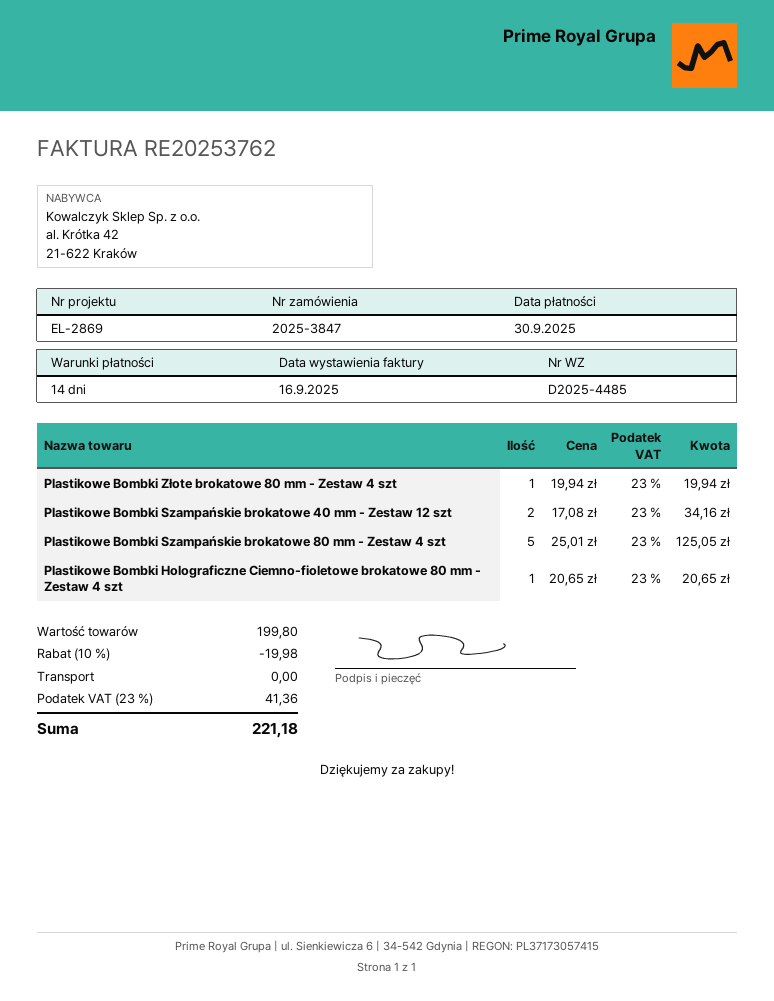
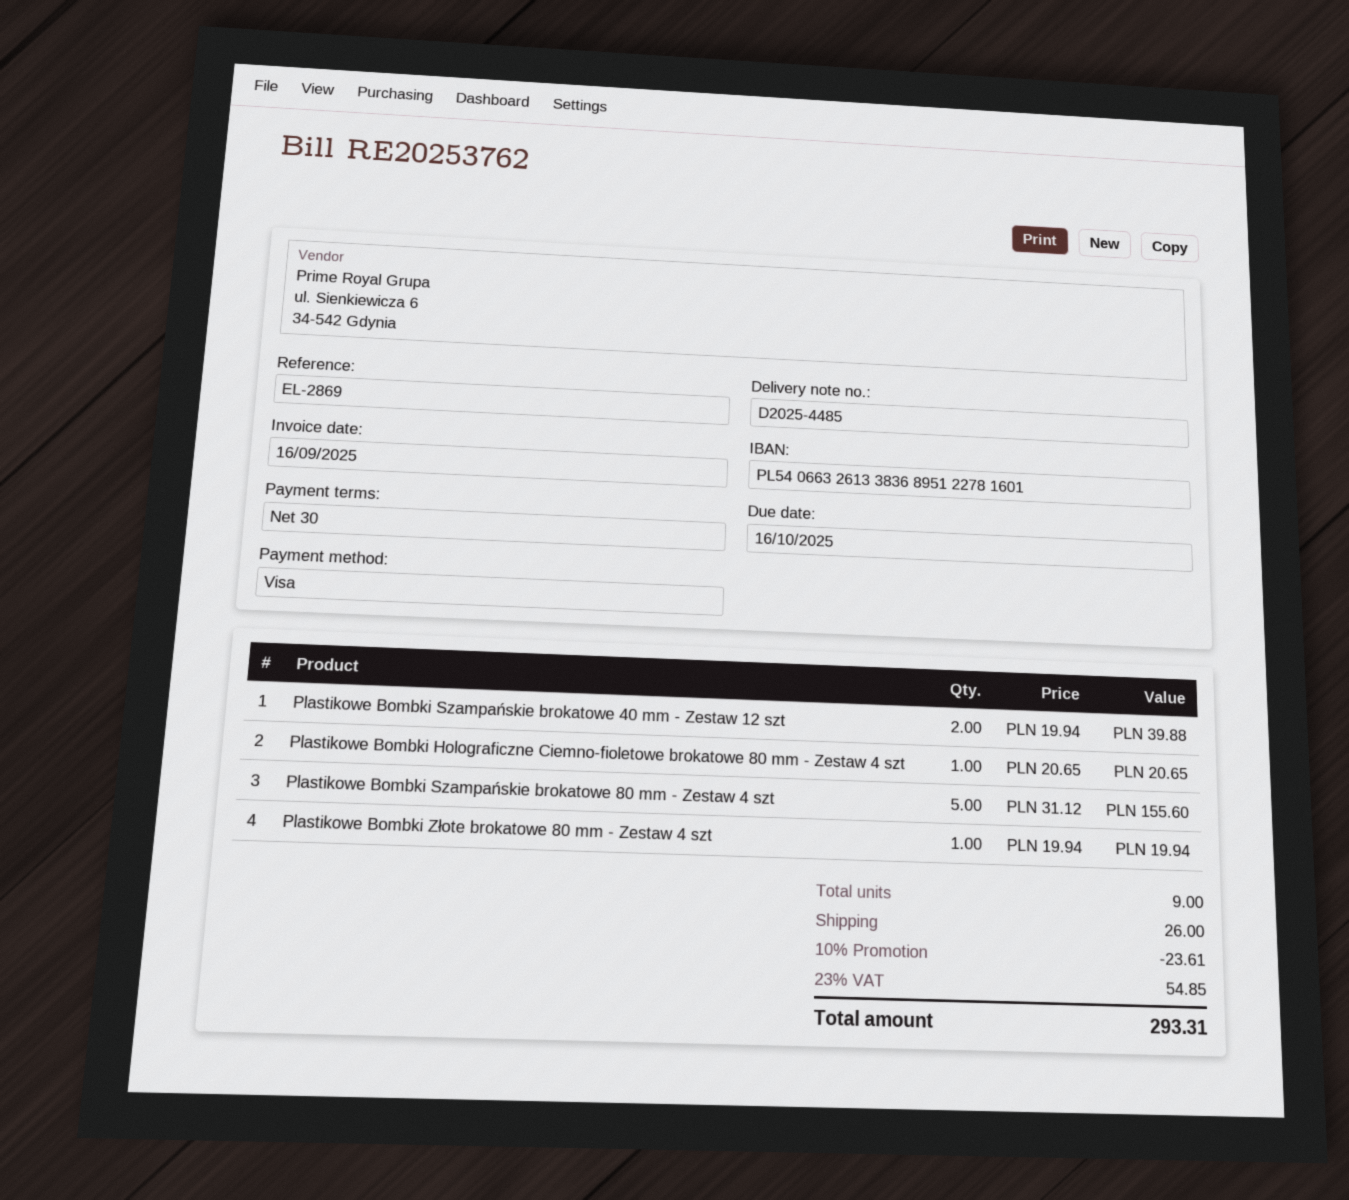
payment terms: 14 days -> 30 days
due date: 2025-09-30 -> 2025-10-16
Plastikowe Bombki Szampańskie brokatowe 40 mm - Zestaw 12 szt: 2 x 17.08 = 34.16 -> 2 x 19.94 = 39.88
Plastikowe Bombki Szampańskie brokatowe 80 mm - Zestaw 4 szt: 5 x 25.01 = 125.05 -> 5 x 31.12 = 155.60
discount: 10% = 19.98 -> 10% = 23.61
shipping: 0.00 -> 26.00
tax: 23% = 41.36 -> 23% = 54.85
total: 221.18 -> 293.31

